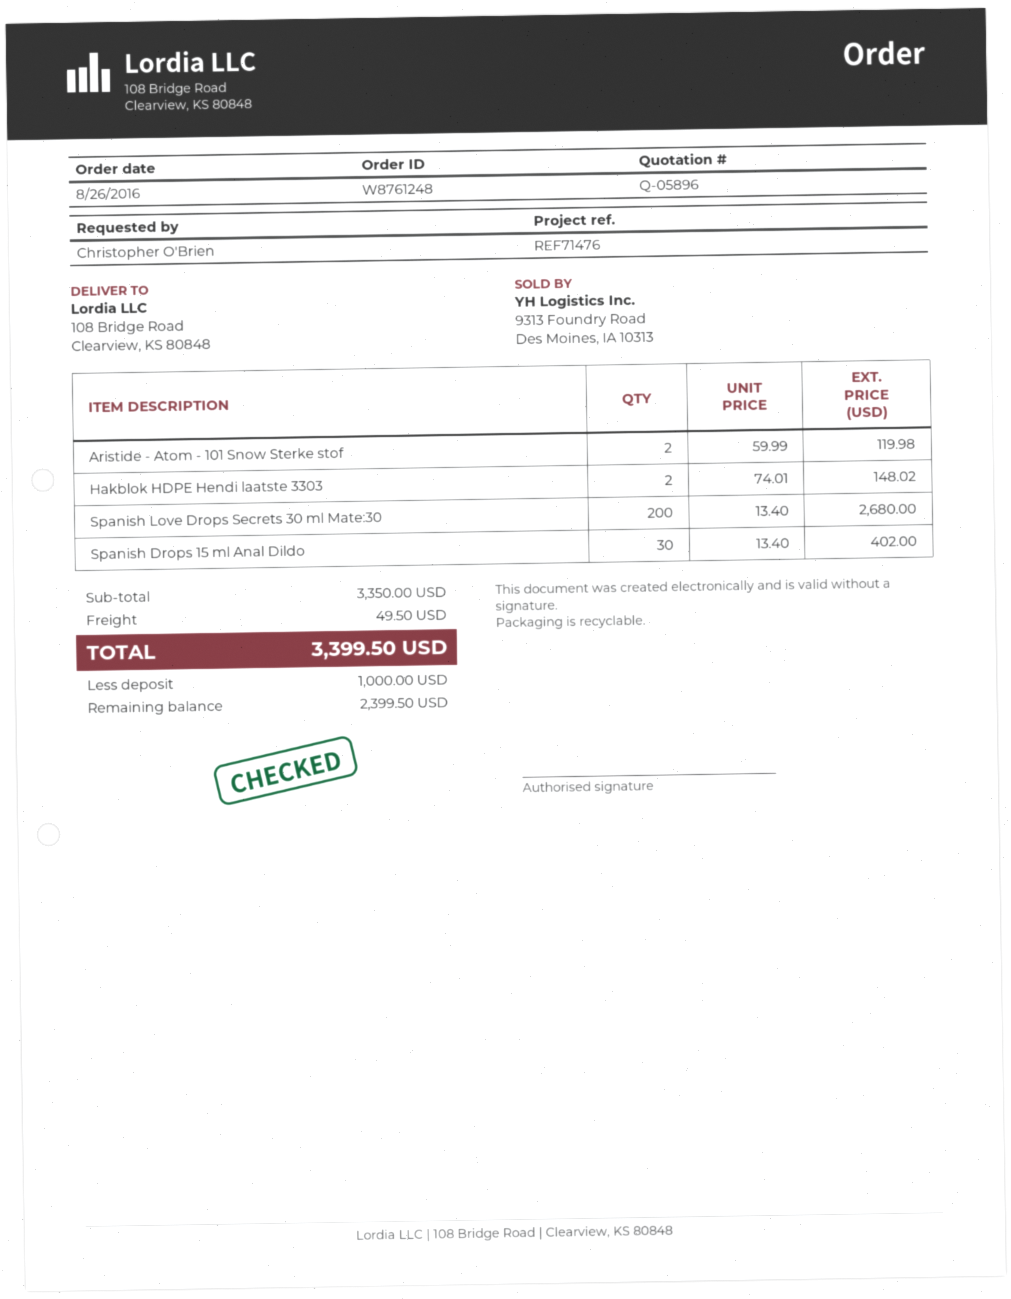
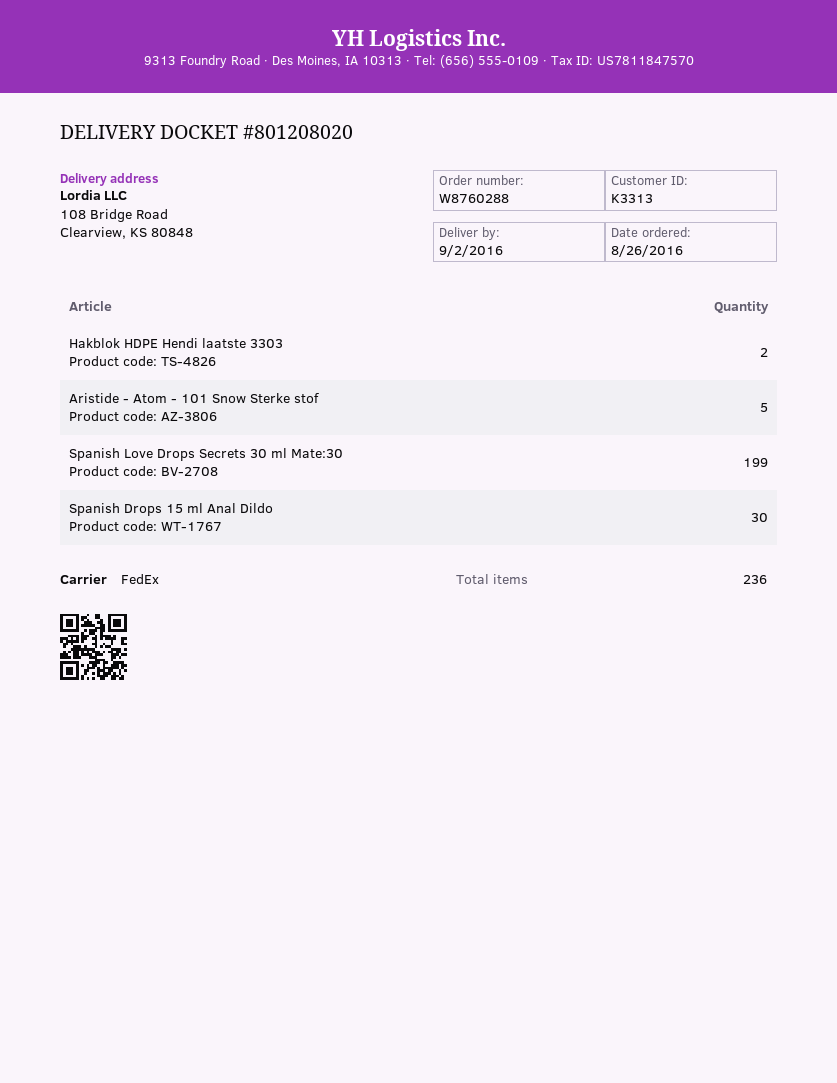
order number: W8761248 -> W8760288
Aristide - Atom - 101 Snow Sterke stof: 2 -> 5
Spanish Love Drops Secrets 30 ml Mate:30: 200 -> 199

